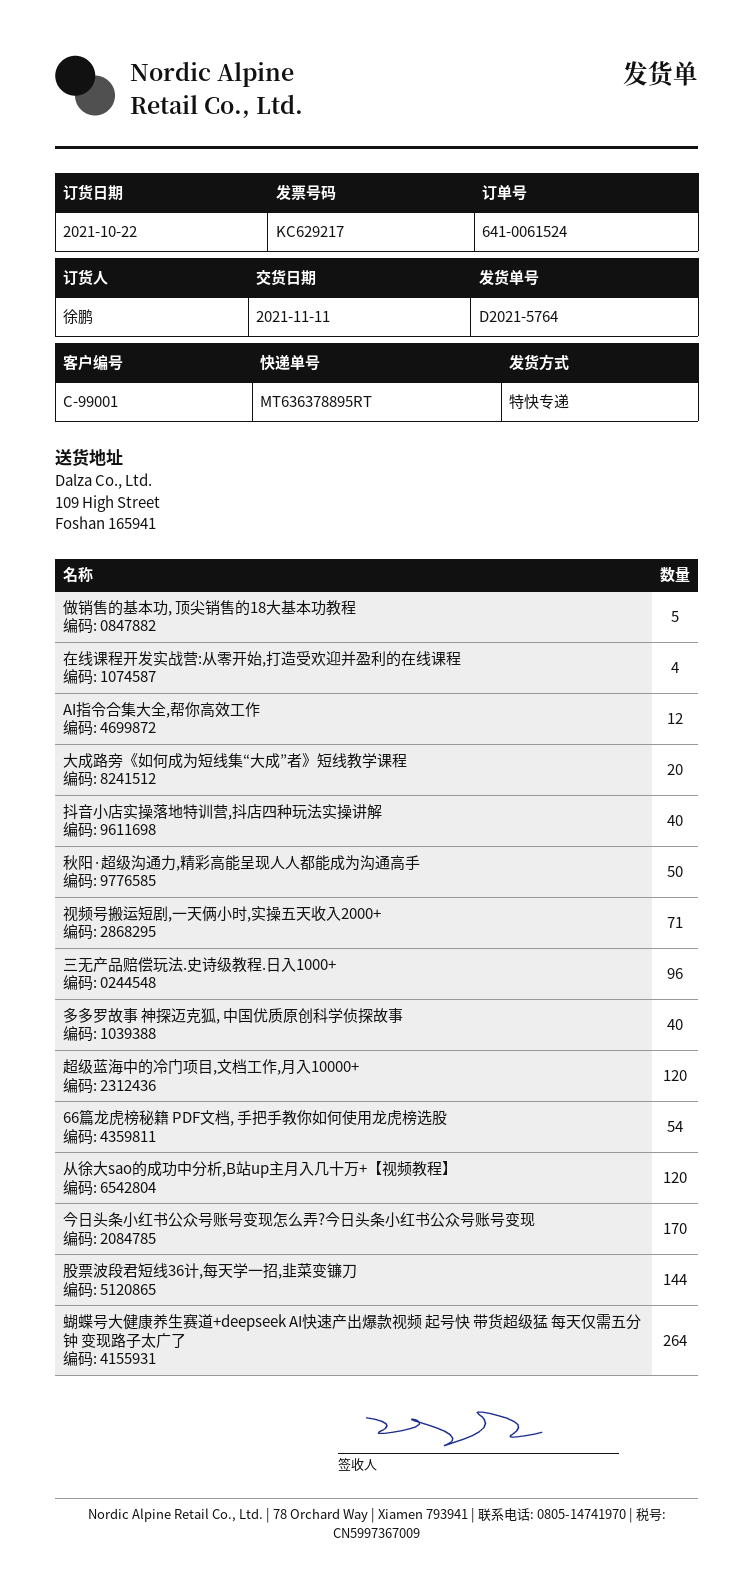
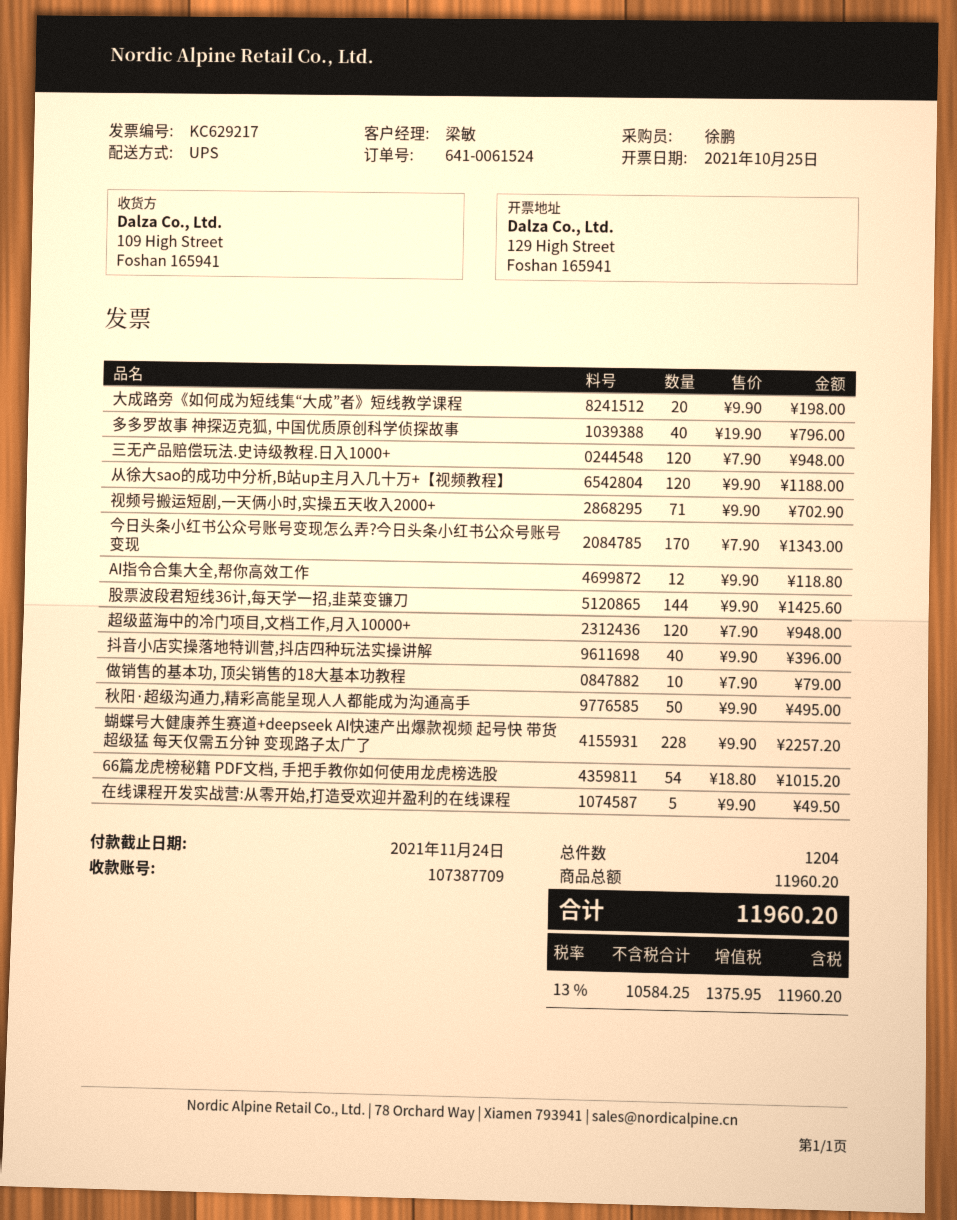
shipping method: express -> UPS
做销售的基本功, 顶尖销售的18大基本功教程: 5 -> 10
在线课程开发实战营:从零开始,打造受欢迎并盈利的在线课程: 4 -> 5
三无产品赔偿玩法.史诗级教程.日入1000+: 96 -> 120
蝴蝶号大健康养生赛道+deepseek AI快速产出爆款视频 起号快 带货超级猛 每天仅需五分钟 变现路子太广了: 264 -> 228

